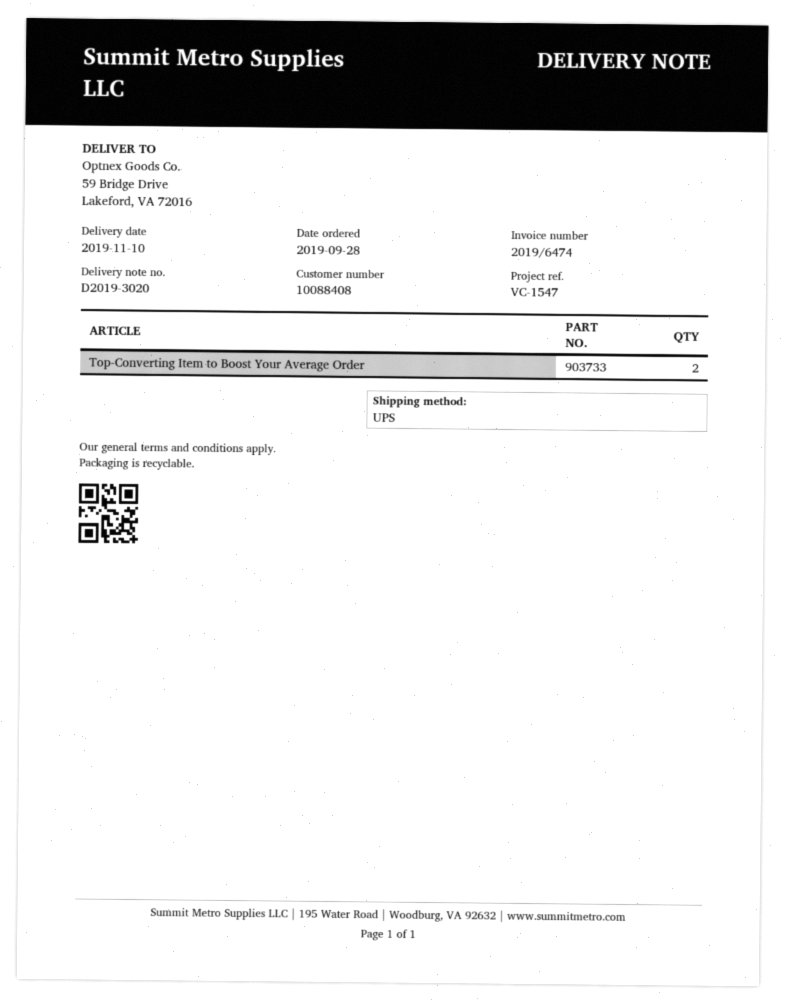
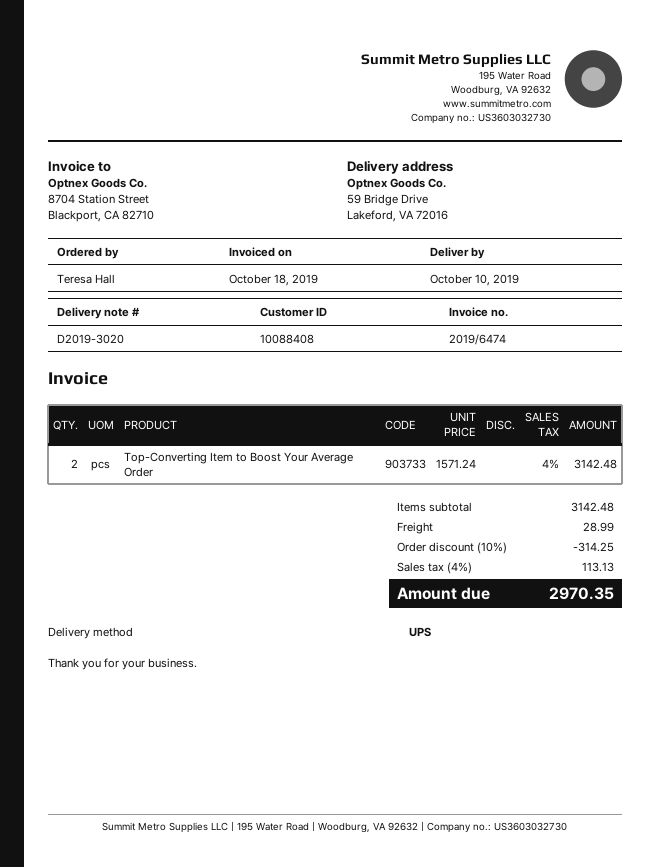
delivery date: 2019-11-10 -> 2019-10-10

